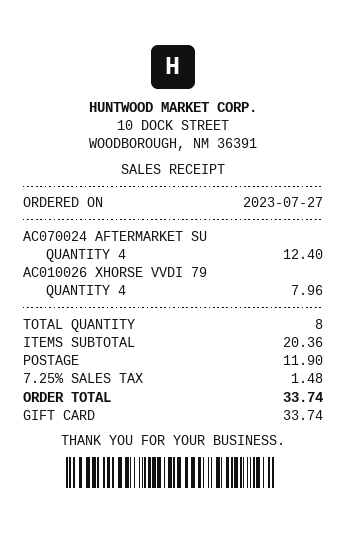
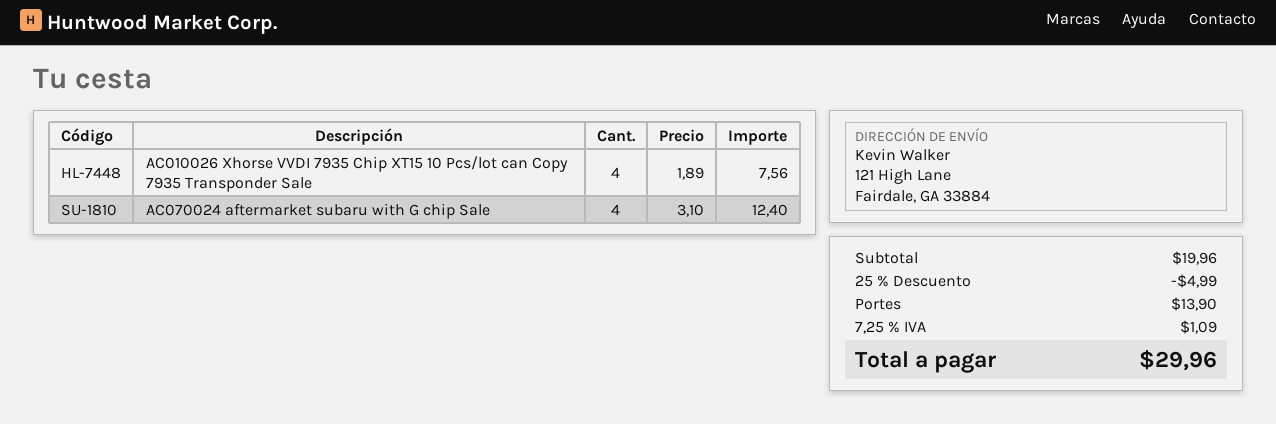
AC010026 XHORSE VVDI 79: 4 for 7.96 -> 4 for 7.56
subtotal: 20.36 -> 19.96
discount: none -> 25% = 4.99
shipping: 11.90 -> 13.90
tax: 7.25% = 1.48 -> 7.25% = 1.09
total: 33.74 -> 29.96

